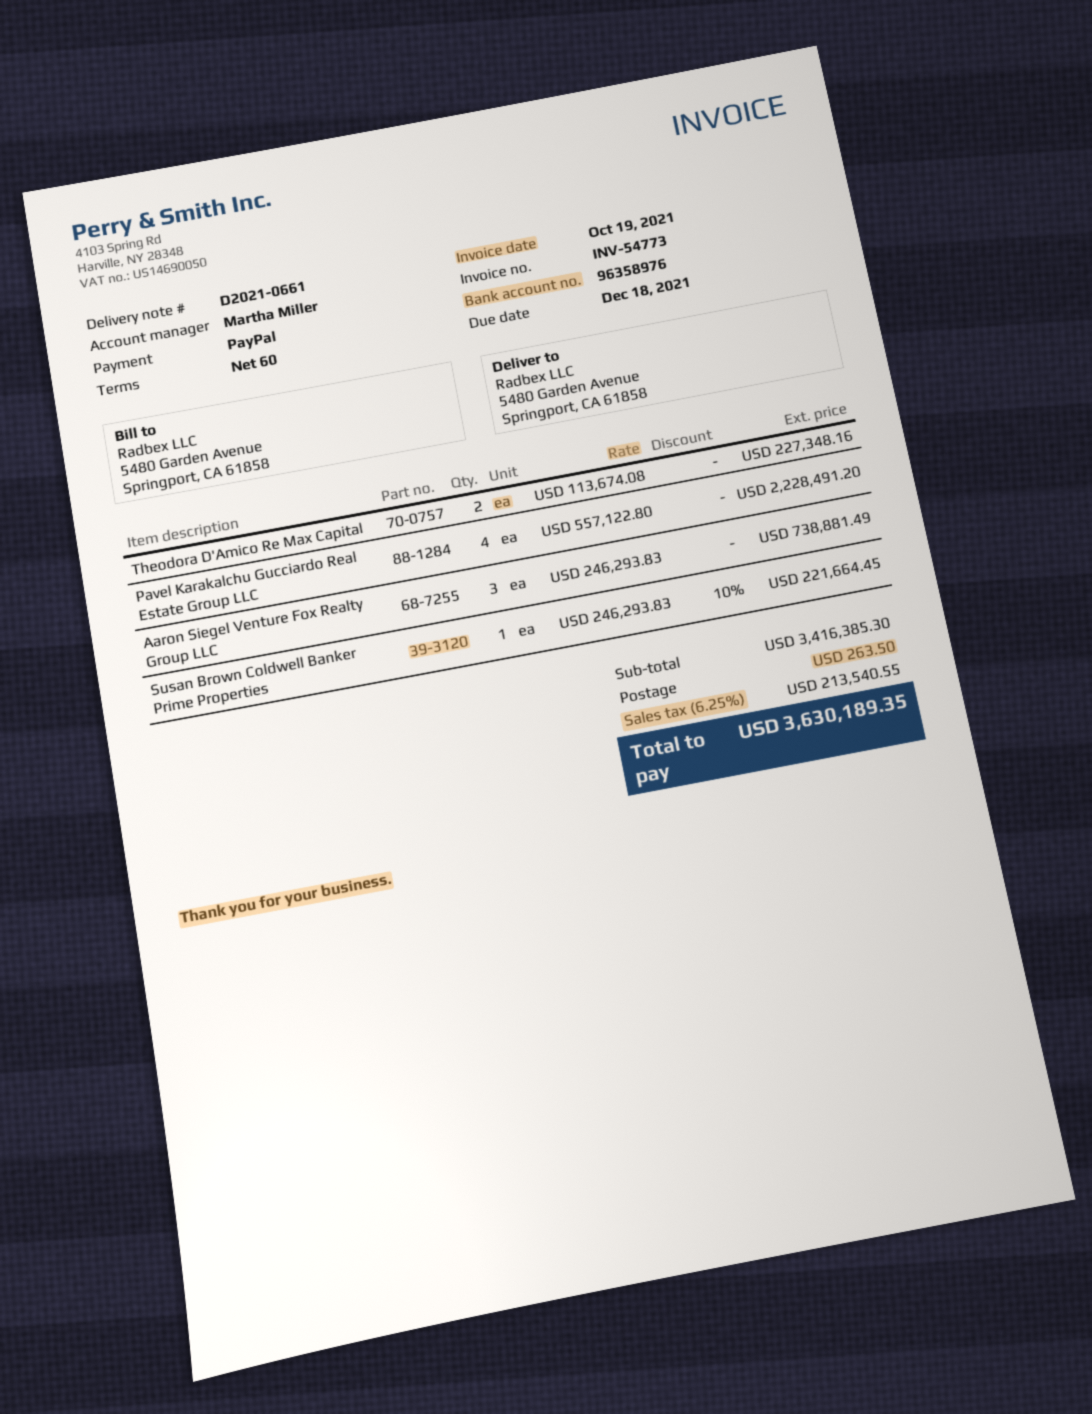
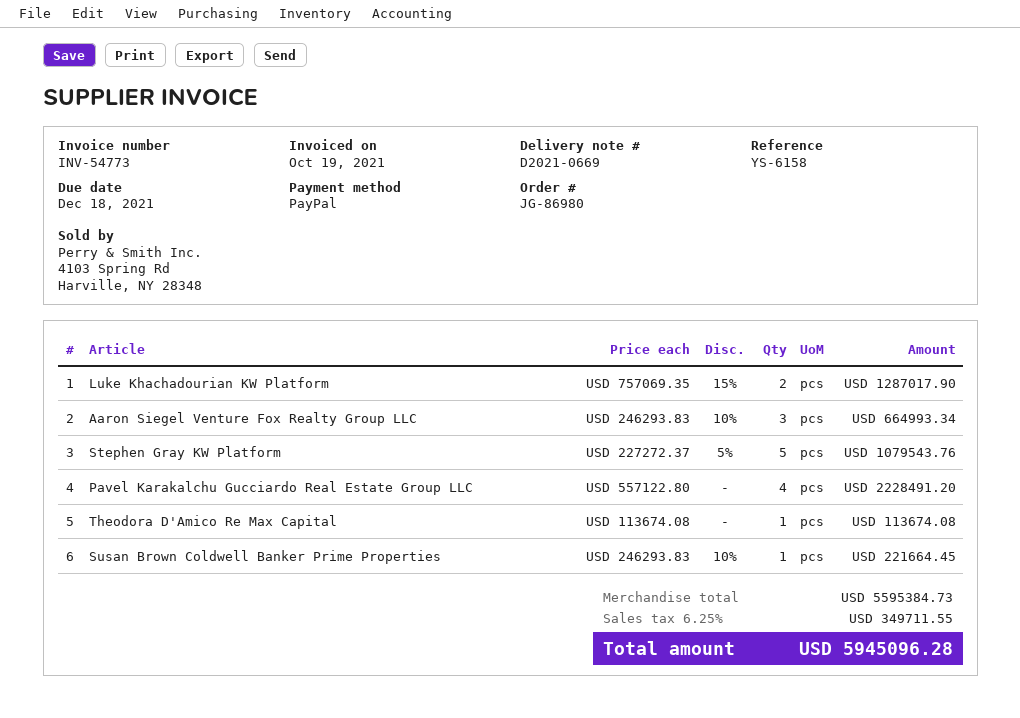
delivery note number: D2021-0661 -> D2021-0669
Theodora D'Amico Re Max Capital: 2 x 113674.08 = 227348.16 -> 1 x 113674.08 = 113674.08
Aaron Siegel Venture Fox Realty Group LLC: 3 x 246293.83 = 738881.49 -> 3 x 246293.83 - 10% = 664993.34
Luke Khachadourian KW Platform: none -> 2 x 757069.35 - 15% = 1287017.90
Stephen Gray KW Platform: none -> 5 x 227272.37 - 5% = 1079543.76
subtotal: 3416385.30 -> 5595384.73
shipping: 263.50 -> none
tax: 6.25% = 213540.55 -> 6.25% = 349711.55
total: 3630189.35 -> 5945096.28

